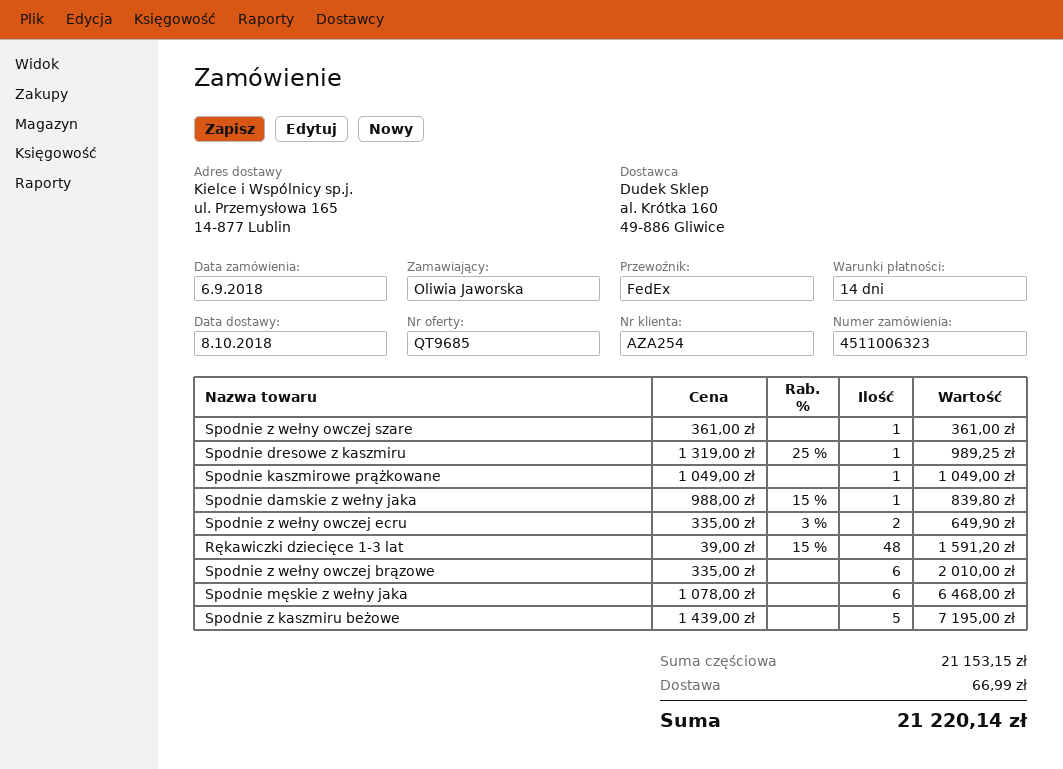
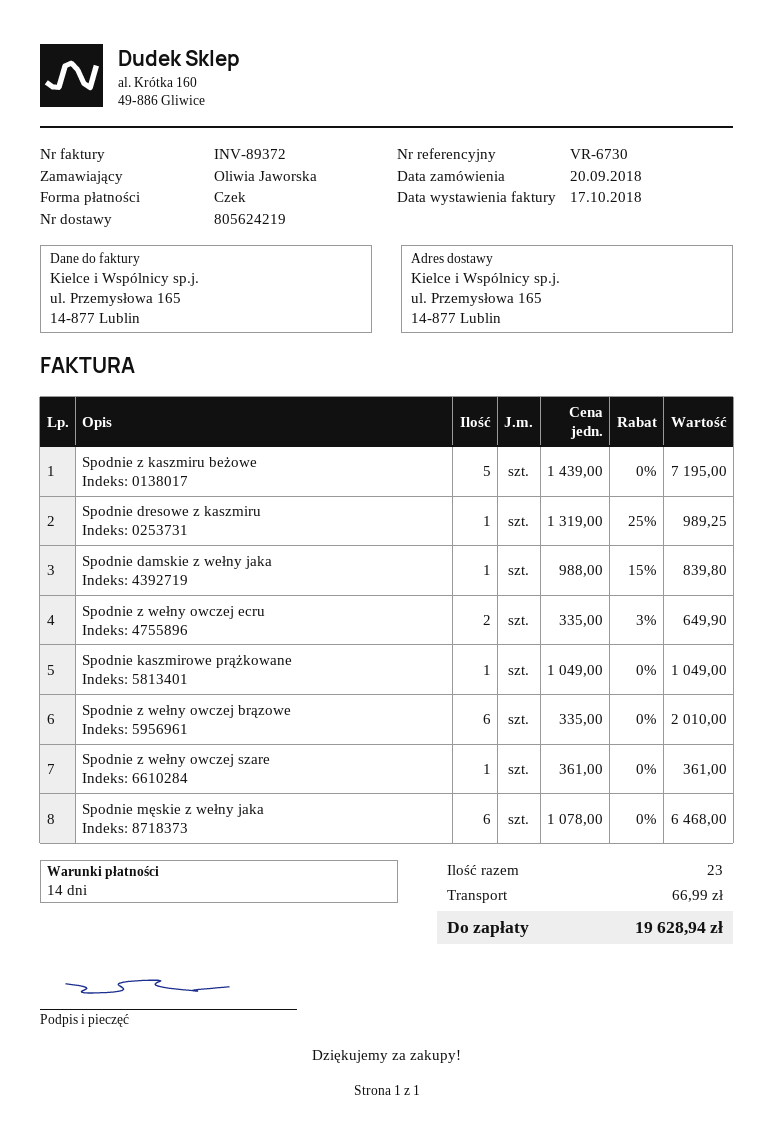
order date: 2018-09-06 -> 2018-09-20
Rękawiczki dziecięce 1-3 lat: 48 x 39.00 - 15% = 1591.20 -> none
total: 21220.14 -> 19628.94

